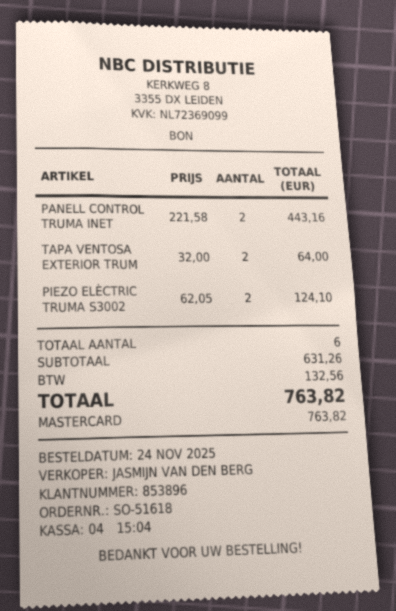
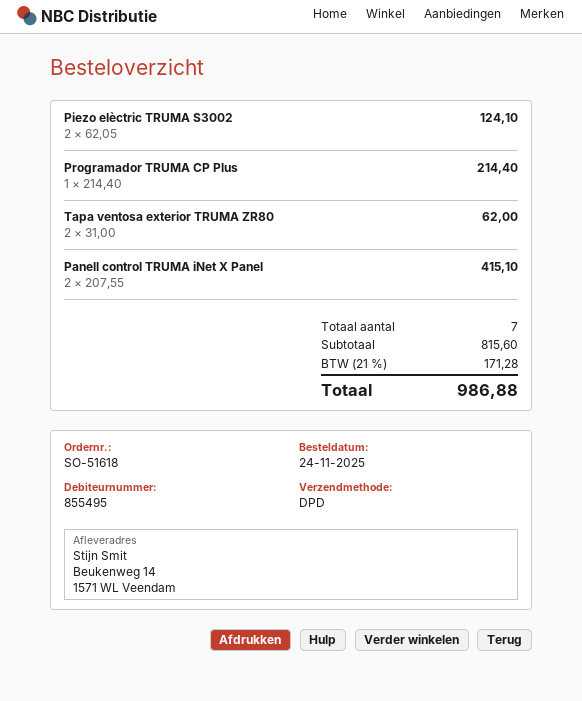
customer number: 853896 -> 855495
PANELL CONTROL TRUMA INET: 2 x 221.58 = 443.16 -> 2 x 207.55 = 415.10
TAPA VENTOSA EXTERIOR TRUM: 2 x 32.00 = 64.00 -> 2 x 31.00 = 62.00
Programador TRUMA CP Plus: none -> 1 x 214.40 = 214.40
total quantity: 6 -> 7
subtotal: 631.26 -> 815.60
tax: 132.56 -> 171.28
total: 763.82 -> 986.88

